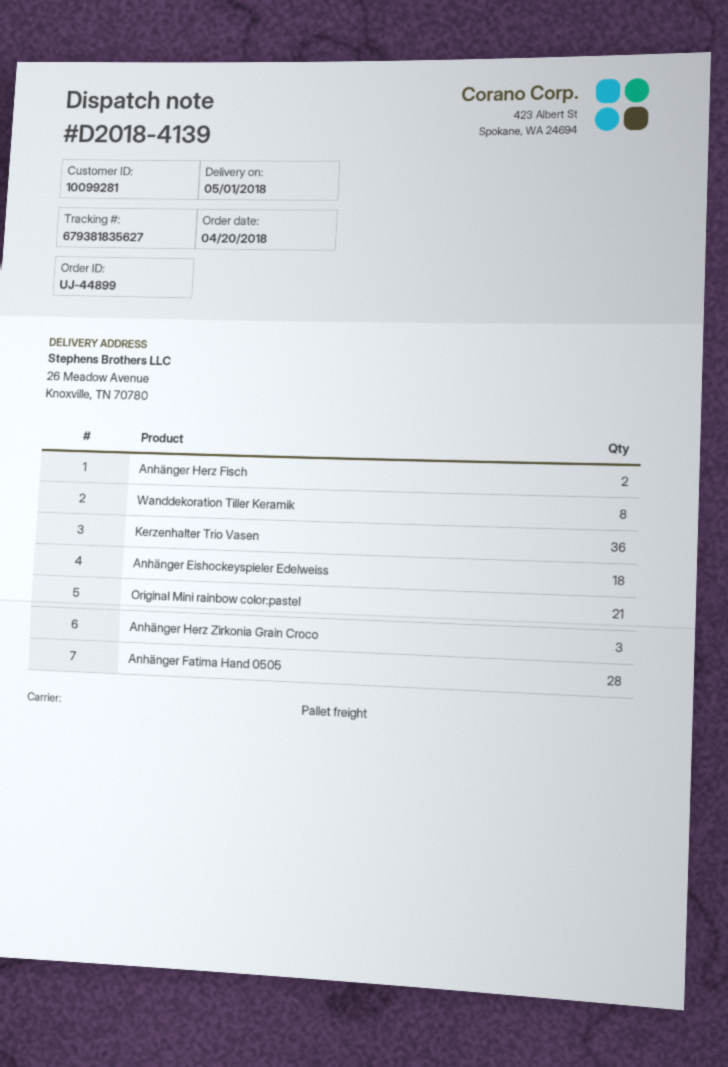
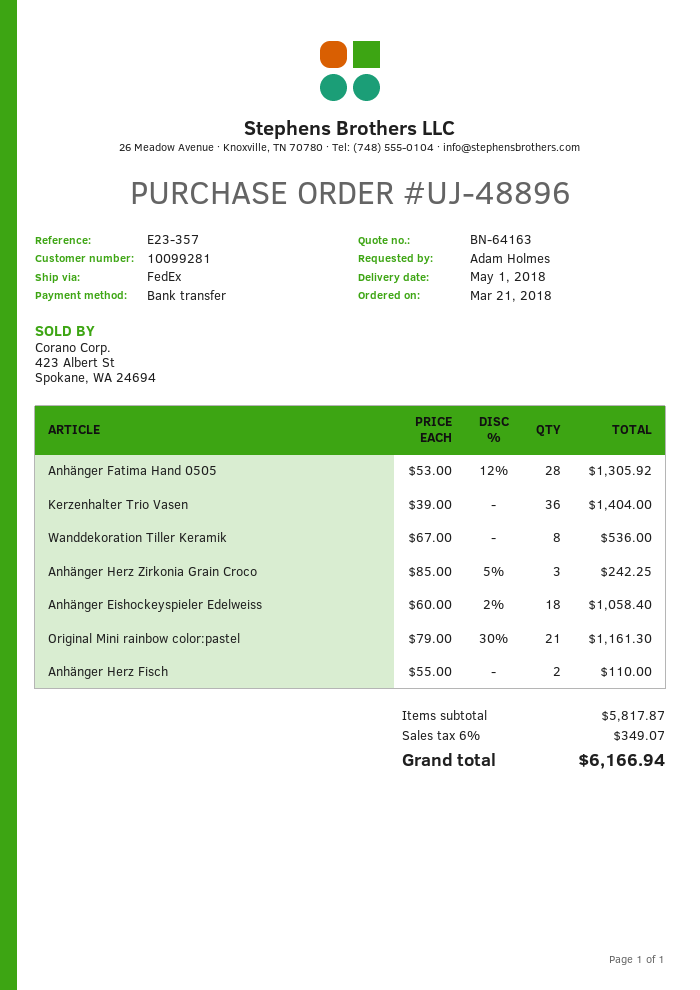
order number: UJ-44899 -> UJ-48896
order date: 2018-04-20 -> 2018-03-21
shipping method: pallet freight -> FedEx

